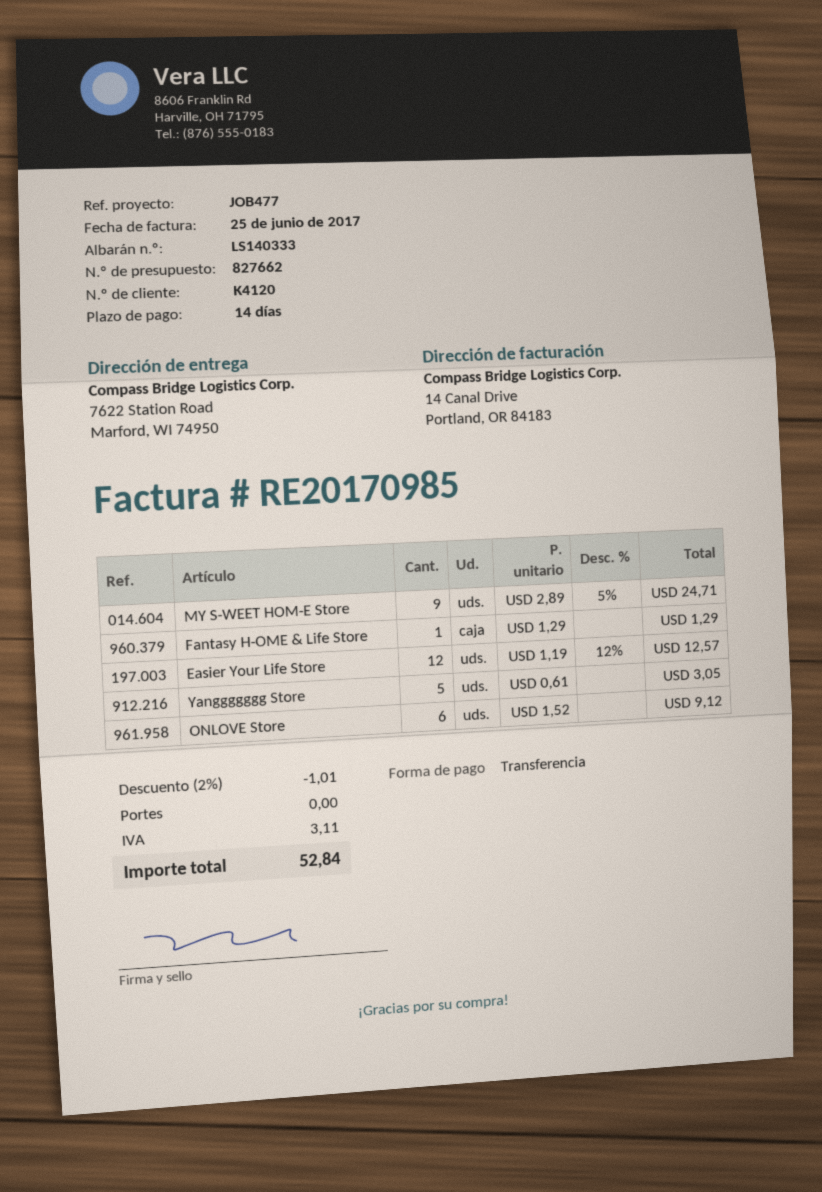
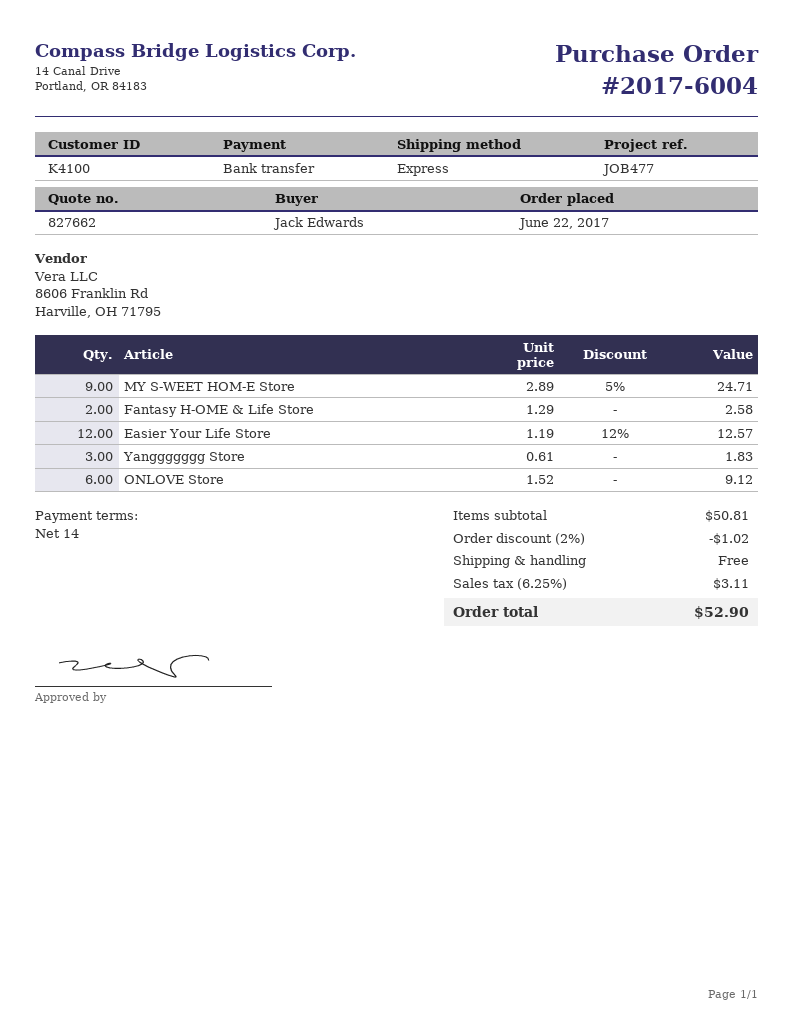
customer number: K4120 -> K4100
Fantasy H-OME & Life Store: 1 x 1.29 = 1.29 -> 2 x 1.29 = 2.58
Yanggggggg Store: 5 x 0.61 = 3.05 -> 3 x 0.61 = 1.83
discount: 2% = 1.01 -> 2% = 1.02
total: 52.84 -> 52.90

